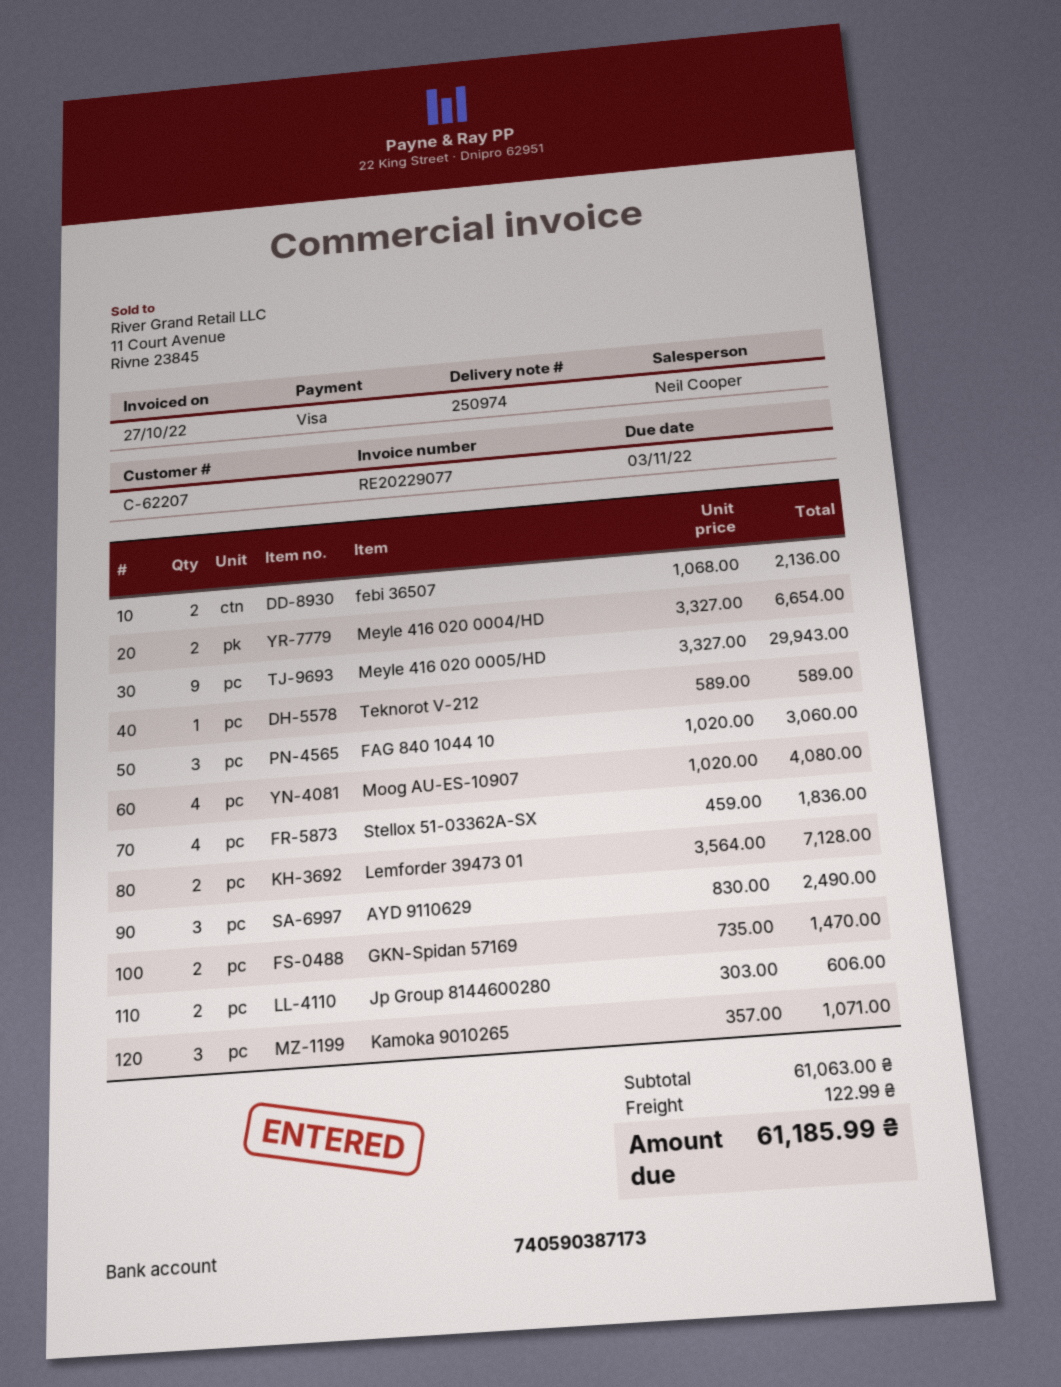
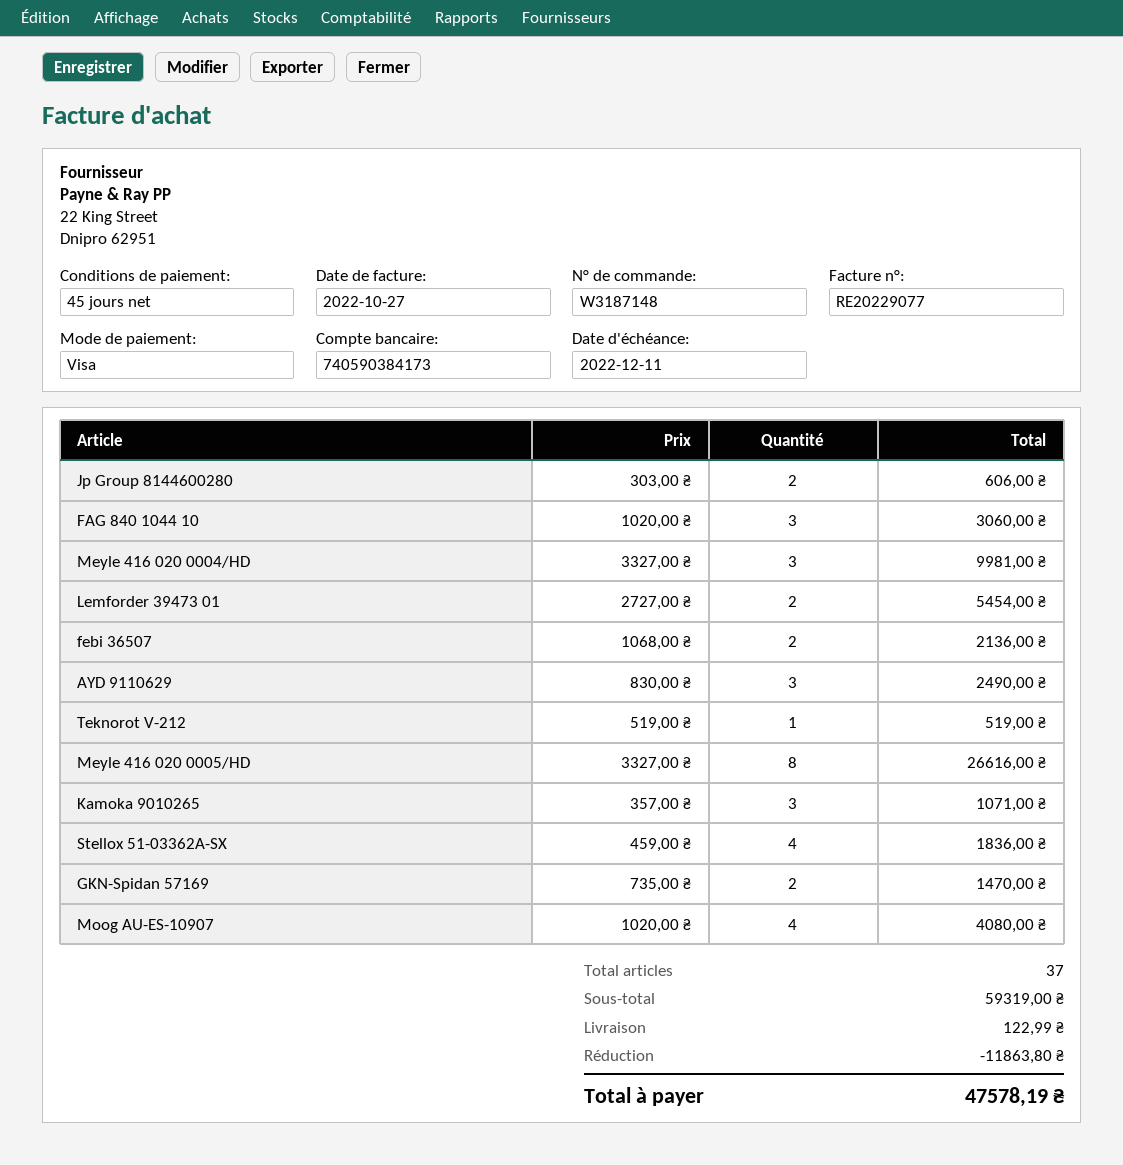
due date: 2022-11-03 -> 2022-12-11
bank account: 740590387173 -> 740590384173
Meyle 416 020 0004/HD: 2 x 3327.00 = 6654.00 -> 3 x 3327.00 = 9981.00
Meyle 416 020 0005/HD: 9 x 3327.00 = 29943.00 -> 8 x 3327.00 = 26616.00
Teknorot V-212: 1 x 589.00 = 589.00 -> 1 x 519.00 = 519.00
Lemforder 39473 01: 2 x 3564.00 = 7128.00 -> 2 x 2727.00 = 5454.00
subtotal: 61063.00 -> 59319.00
discount: none -> 11863.80
total: 61185.99 -> 47578.19

